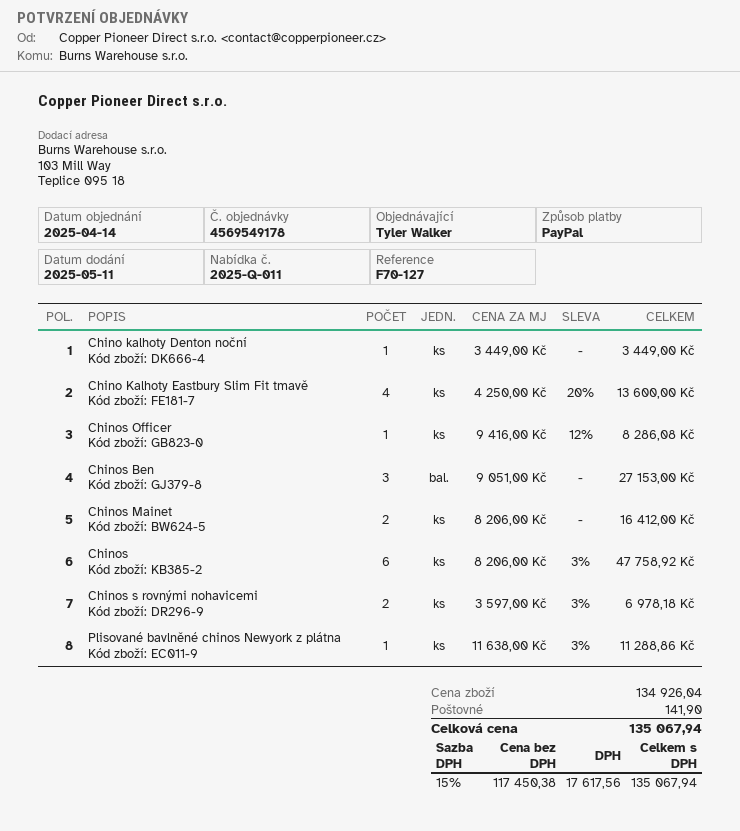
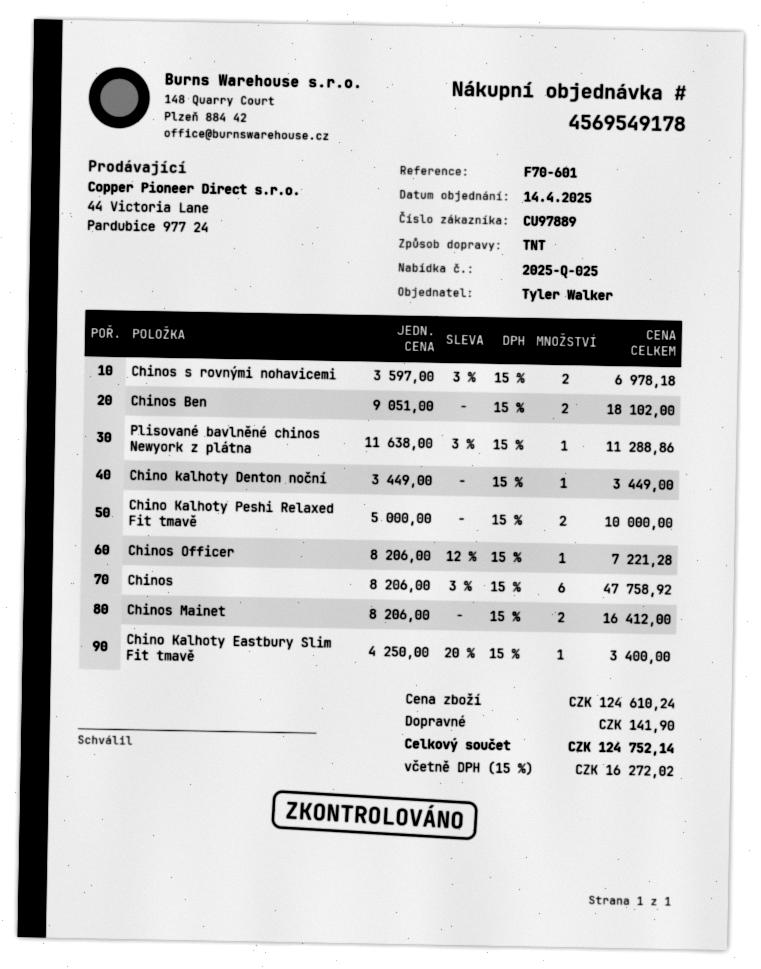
quote number: 2025-Q-011 -> 2025-Q-025
reference: F70-127 -> F70-601
Chino Kalhoty Eastbury Slim Fit tmavě: 4 x 4250.00 - 20% = 13600.00 -> 1 x 4250.00 - 20% = 3400.00
Chinos Officer: 1 x 9416.00 - 12% = 8286.08 -> 1 x 8206.00 - 12% = 7221.28
Chinos Ben: 3 x 9051.00 = 27153.00 -> 2 x 9051.00 = 18102.00
Chino Kalhoty Peshi Relaxed Fit tmavě: none -> 2 x 5000.00 = 10000.00
subtotal: 134926.04 -> 124610.24
tax: 15% = 17617.56 -> 15% = 16272.02
total: 135067.94 -> 124752.14

